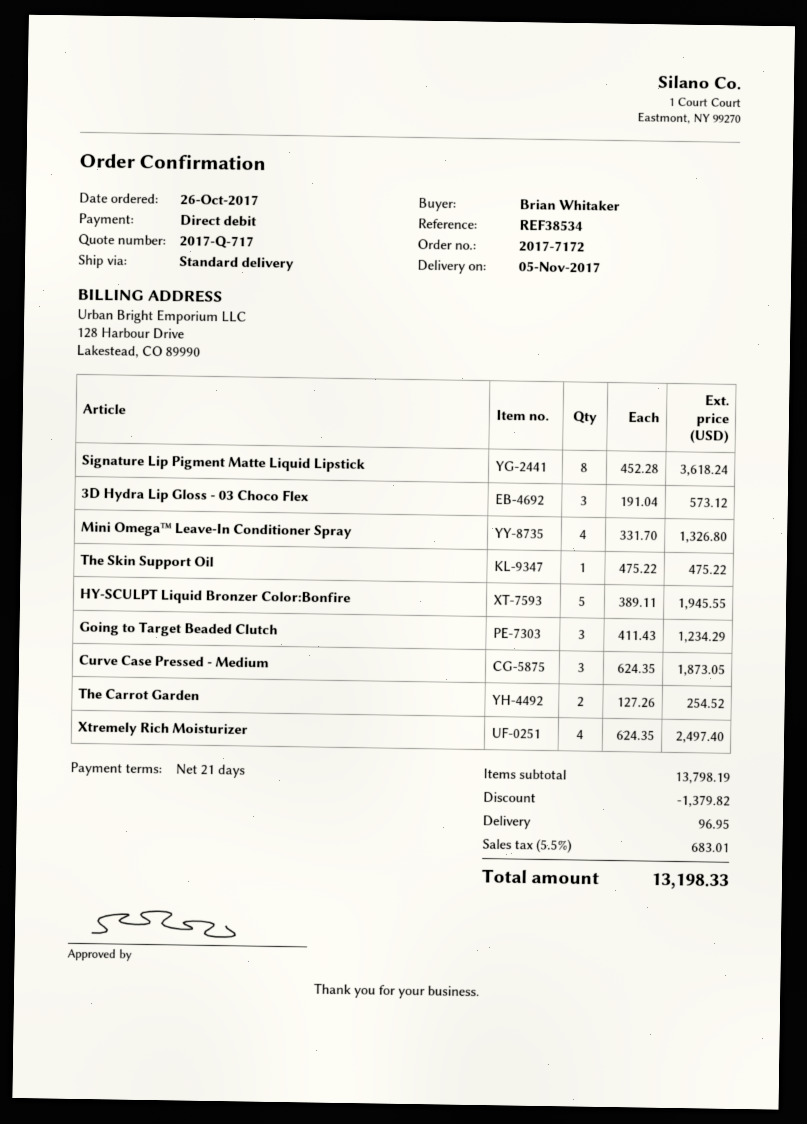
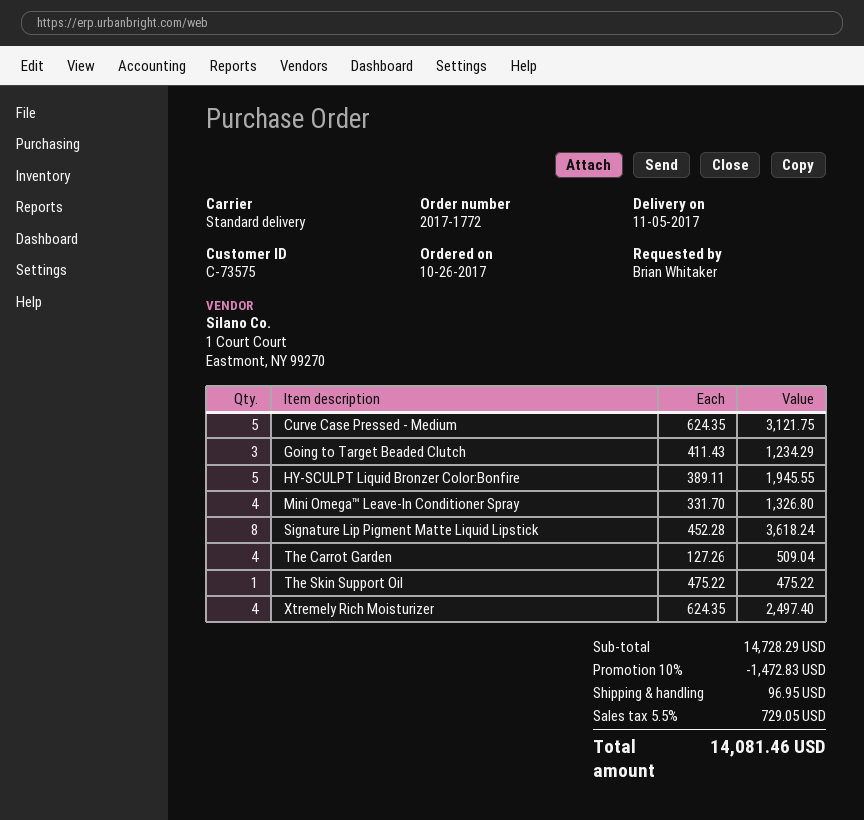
order number: 2017-7172 -> 2017-1772
3D Hydra Lip Gloss - 03 Choco Flex: 3 x 191.04 = 573.12 -> none
Curve Case Pressed - Medium: 3 x 624.35 = 1873.05 -> 5 x 624.35 = 3121.75
The Carrot Garden: 2 x 127.26 = 254.52 -> 4 x 127.26 = 509.04
subtotal: 13798.19 -> 14728.29
discount: 1379.82 -> 1472.83
tax: 5.5% = 683.01 -> 5.5% = 729.05
total: 13198.33 -> 14081.46

